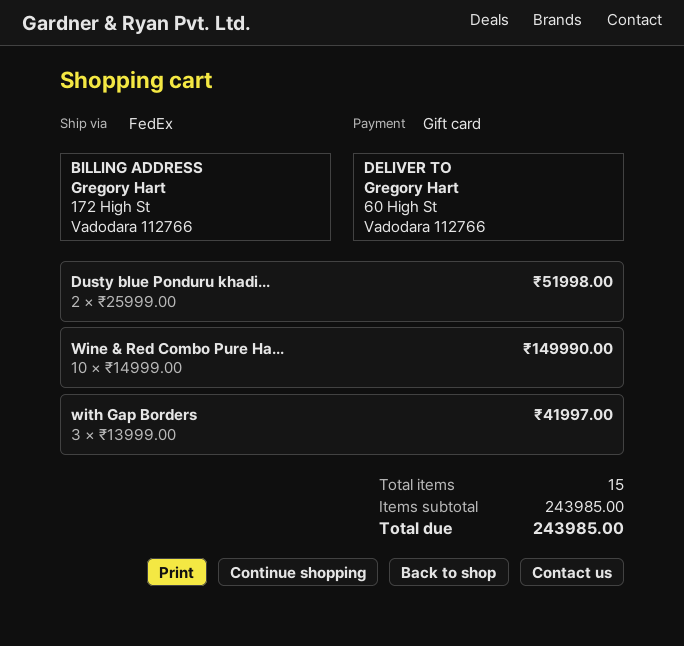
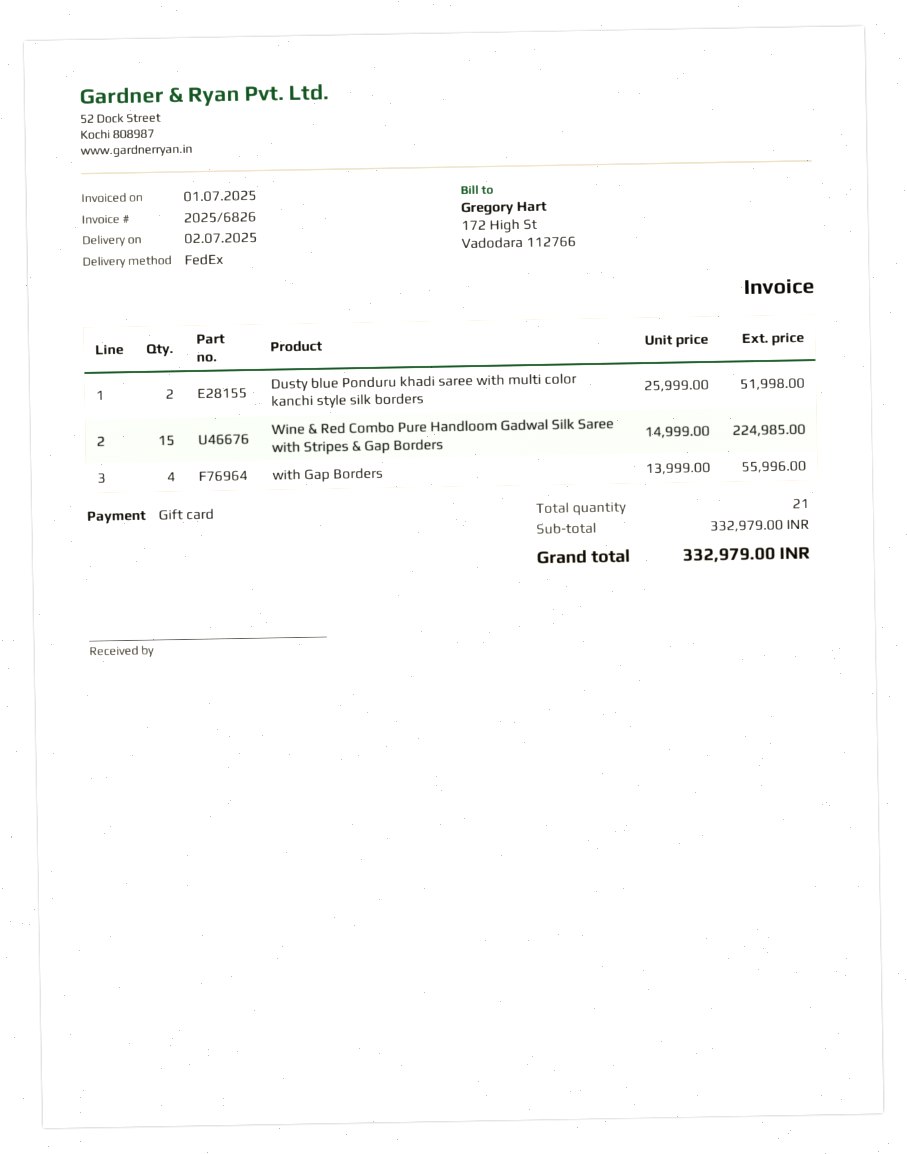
Wine & Red Combo Pure Ha...: 10 x 14999.00 = 149990.00 -> 15 x 14999.00 = 224985.00
with Gap Borders: 3 x 13999.00 = 41997.00 -> 4 x 13999.00 = 55996.00
total quantity: 15 -> 21
subtotal: 243985.00 -> 332979.00
total: 243985.00 -> 332979.00

